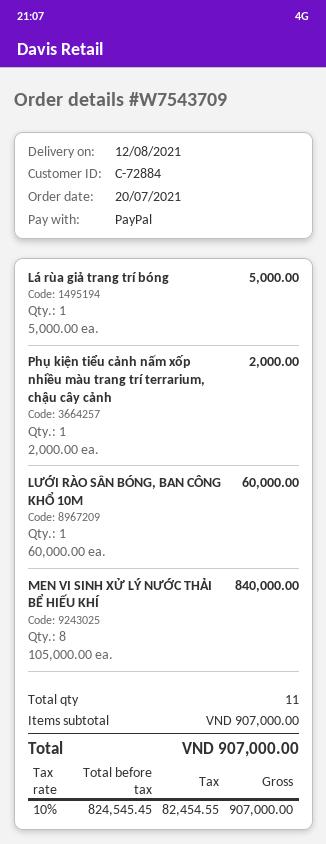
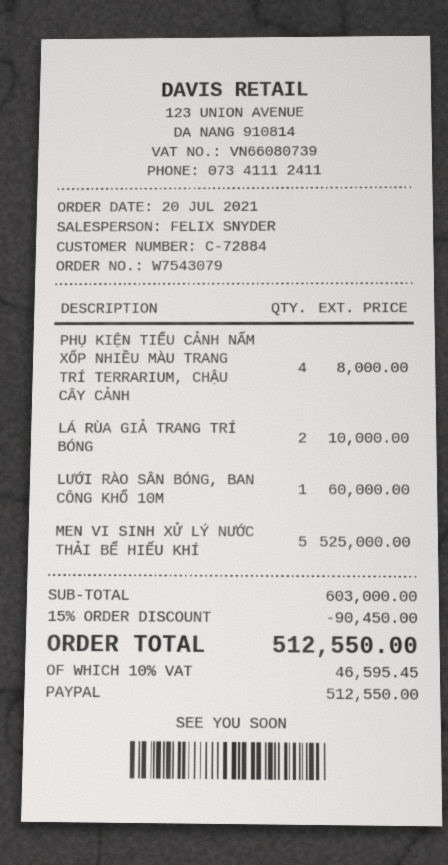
order number: W7543709 -> W7543079
Lá rùa giả trang trí bóng: 1 for 5000.00 -> 2 for 10000.00
Phụ kiện tiểu cảnh nấm xốp nhiều màu trang trí terrarium, chậu cây cảnh: 1 for 2000.00 -> 4 for 8000.00
MEN VI SINH XỬ LÝ NƯỚC THẢI BỂ HIẾU KHÍ: 8 for 840000.00 -> 5 for 525000.00
subtotal: 907000.00 -> 603000.00
discount: none -> 15% = 90450.00
tax: 10% = 82454.55 -> 10% = 46595.45
total: 907000.00 -> 512550.00

